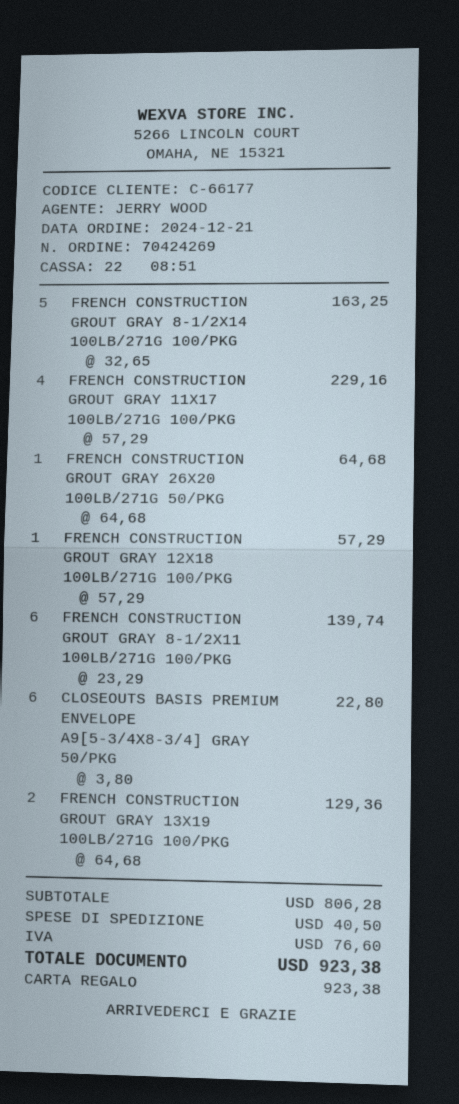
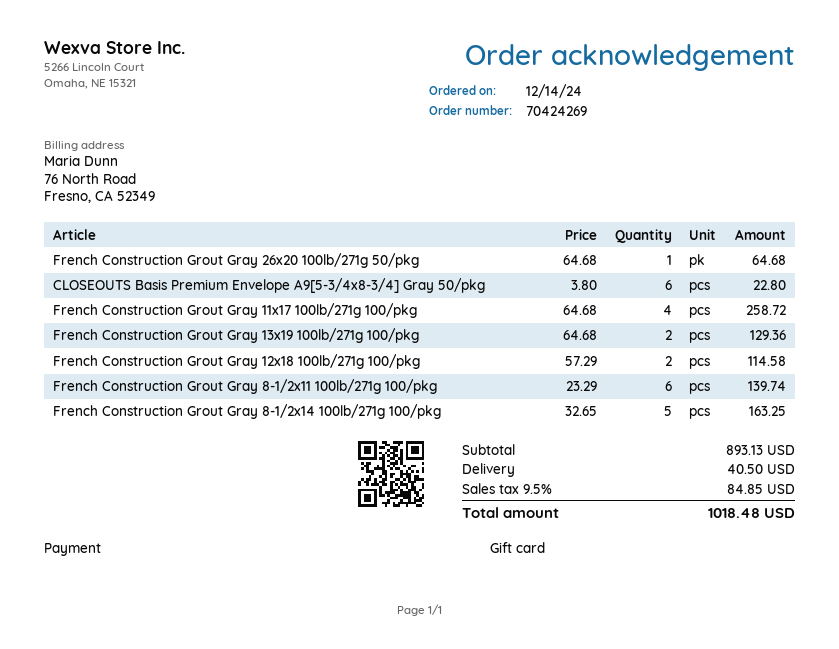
order date: 2024-12-21 -> 2024-12-14
FRENCH CONSTRUCTION GROUT GRAY 11X17 100LB/271G 100/PKG: 4 x 57.29 = 229.16 -> 4 x 64.68 = 258.72
FRENCH CONSTRUCTION GROUT GRAY 12X18 100LB/271G 100/PKG: 1 x 57.29 = 57.29 -> 2 x 57.29 = 114.58
subtotal: 806.28 -> 893.13
tax: 76.60 -> 84.85
total: 923.38 -> 1018.48

